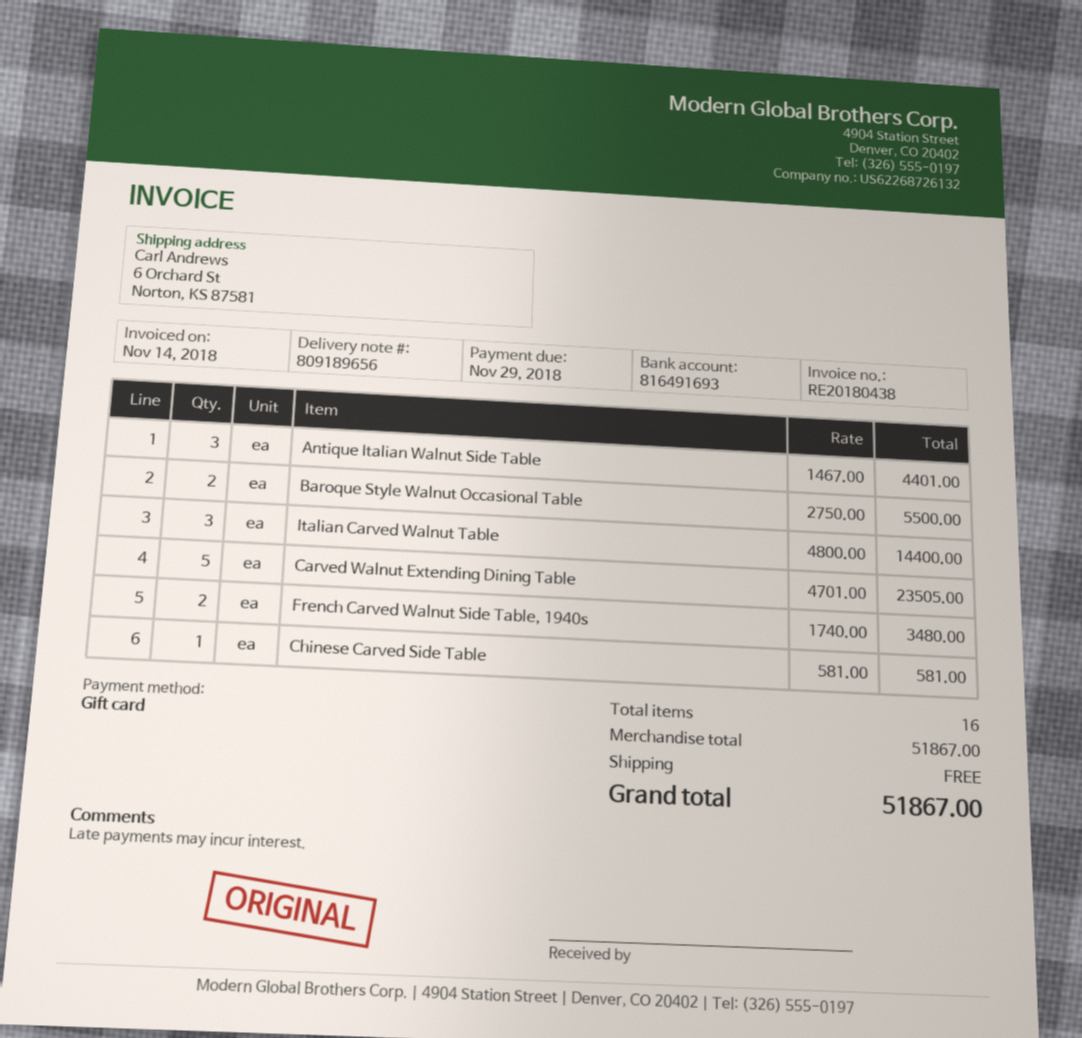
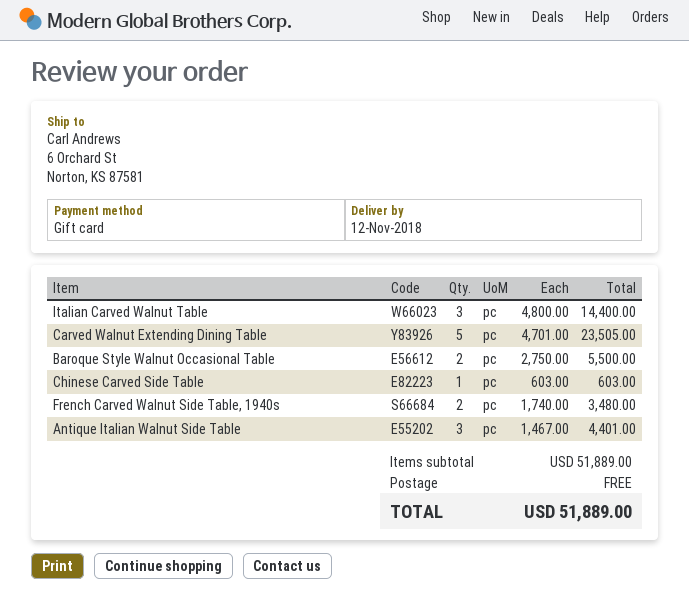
Chinese Carved Side Table: 1 x 581.00 = 581.00 -> 1 x 603.00 = 603.00
subtotal: 51867.00 -> 51889.00
total: 51867.00 -> 51889.00

